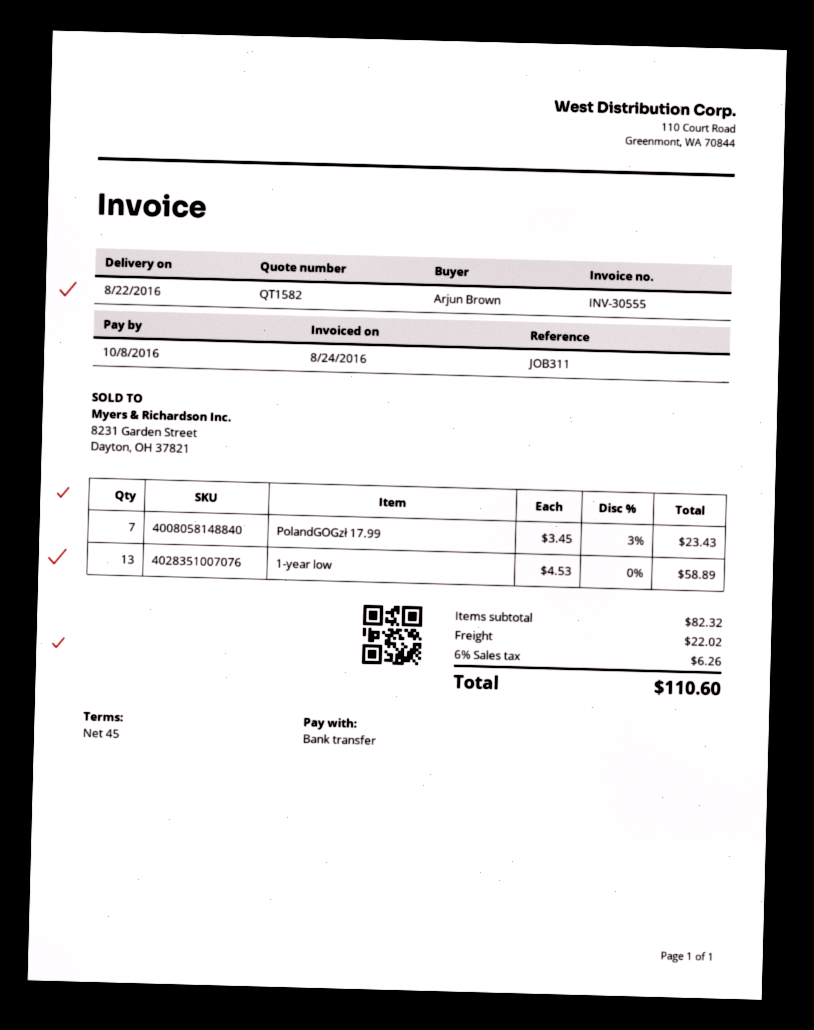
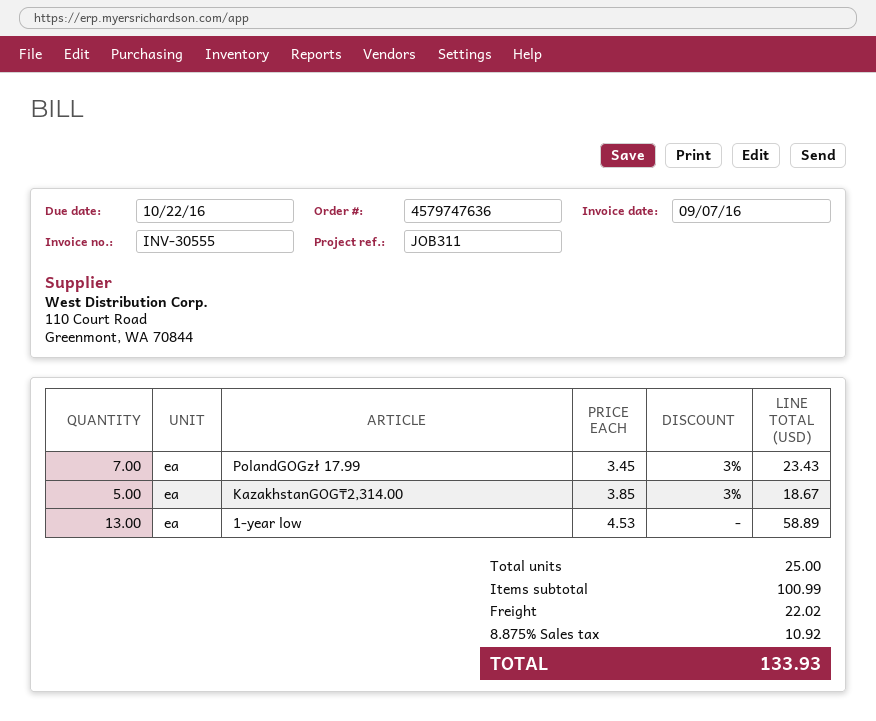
invoice date: 2016-08-24 -> 2016-09-07
due date: 2016-10-08 -> 2016-10-22
KazakhstanGOG₸2,314.00: none -> 5 x 3.85 - 3% = 18.67
subtotal: 82.32 -> 100.99
tax: 6% = 6.26 -> 8.875% = 10.92
total: 110.60 -> 133.93

